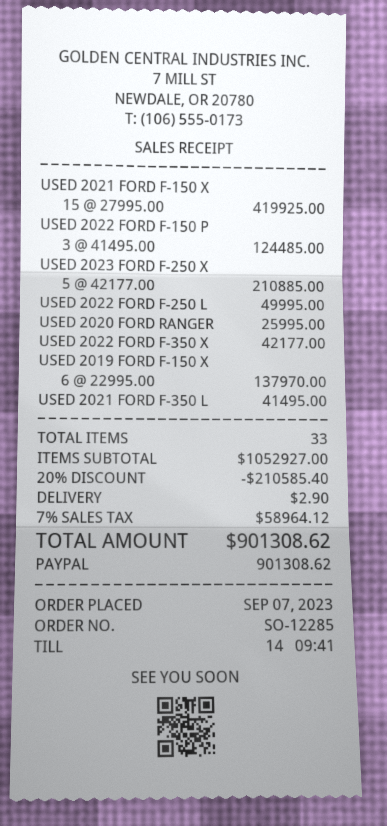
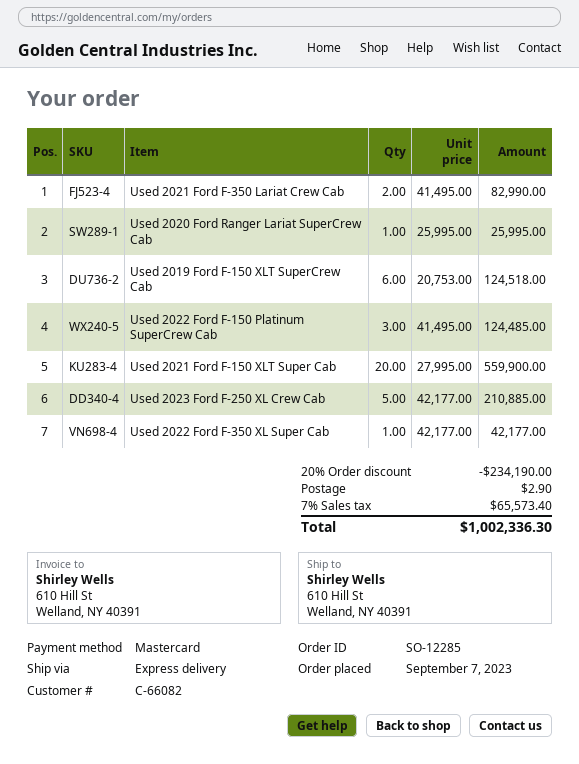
payment method: PayPal -> Mastercard
USED 2021 FORD F-150 X: 15 x 27995.00 = 419925.00 -> 20 x 27995.00 = 559900.00
USED 2022 FORD F-250 L: 1 x 49995.00 = 49995.00 -> none
USED 2019 FORD F-150 X: 6 x 22995.00 = 137970.00 -> 6 x 20753.00 = 124518.00
USED 2021 FORD F-350 L: 1 x 41495.00 = 41495.00 -> 2 x 41495.00 = 82990.00
discount: 20% = 210585.40 -> 20% = 234190.00
tax: 7% = 58964.12 -> 7% = 65573.40
total: 901308.62 -> 1002336.30

